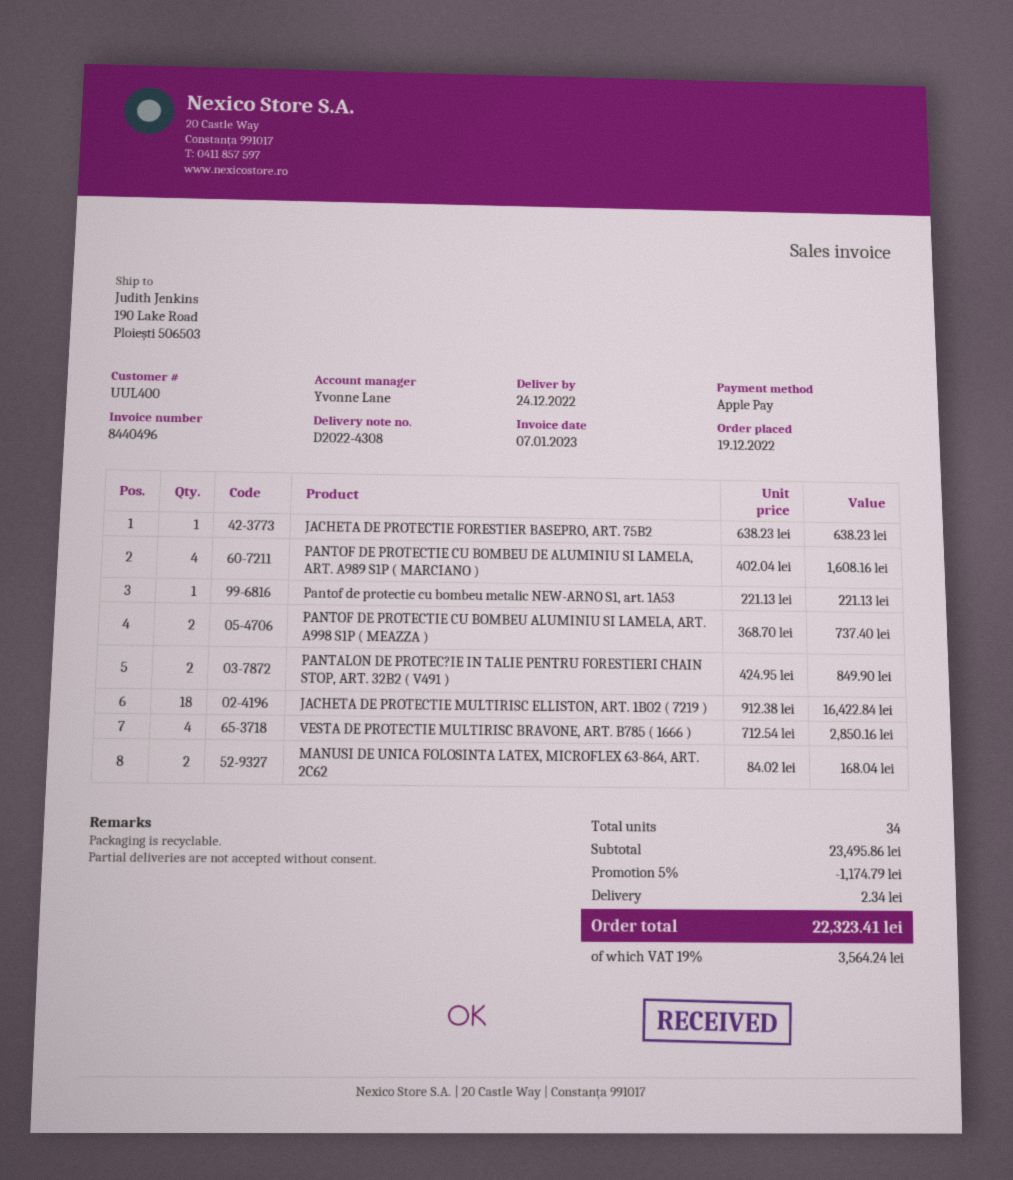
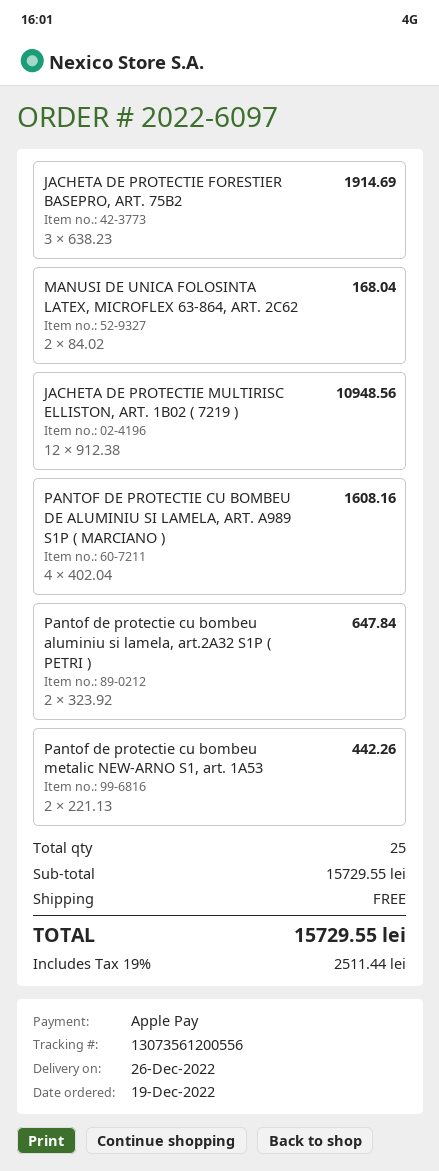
delivery date: 2022-12-24 -> 2022-12-26
JACHETA DE PROTECTIE FORESTIER BASEPRO, ART. 75B2: 1 x 638.23 = 638.23 -> 3 x 638.23 = 1914.69
Pantof de protectie cu bombeu metalic NEW-ARNO S1, art. 1A53: 1 x 221.13 = 221.13 -> 2 x 221.13 = 442.26
PANTOF DE PROTECTIE CU BOMBEU ALUMINIU SI LAMELA, ART. A998 S1P ( MEAZZA ): 2 x 368.70 = 737.40 -> none
PANTALON DE PROTEC?IE IN TALIE PENTRU FORESTIERI CHAIN STOP, ART. 32B2 ( V491 ): 2 x 424.95 = 849.90 -> none
JACHETA DE PROTECTIE MULTIRISC ELLISTON, ART. 1B02 ( 7219 ): 18 x 912.38 = 16422.84 -> 12 x 912.38 = 10948.56
VESTA DE PROTECTIE MULTIRISC BRAVONE, ART. B785 ( 1666 ): 4 x 712.54 = 2850.16 -> none
Pantof de protectie cu bombeu aluminiu si lamela, art.2A32 S1P ( PETRI ): none -> 2 x 323.92 = 647.84
total quantity: 34 -> 25
subtotal: 23495.86 -> 15729.55
discount: 5% = 1174.79 -> none
shipping: 2.34 -> 0.00
tax: 19% = 3564.24 -> 19% = 2511.44
total: 22323.41 -> 15729.55

